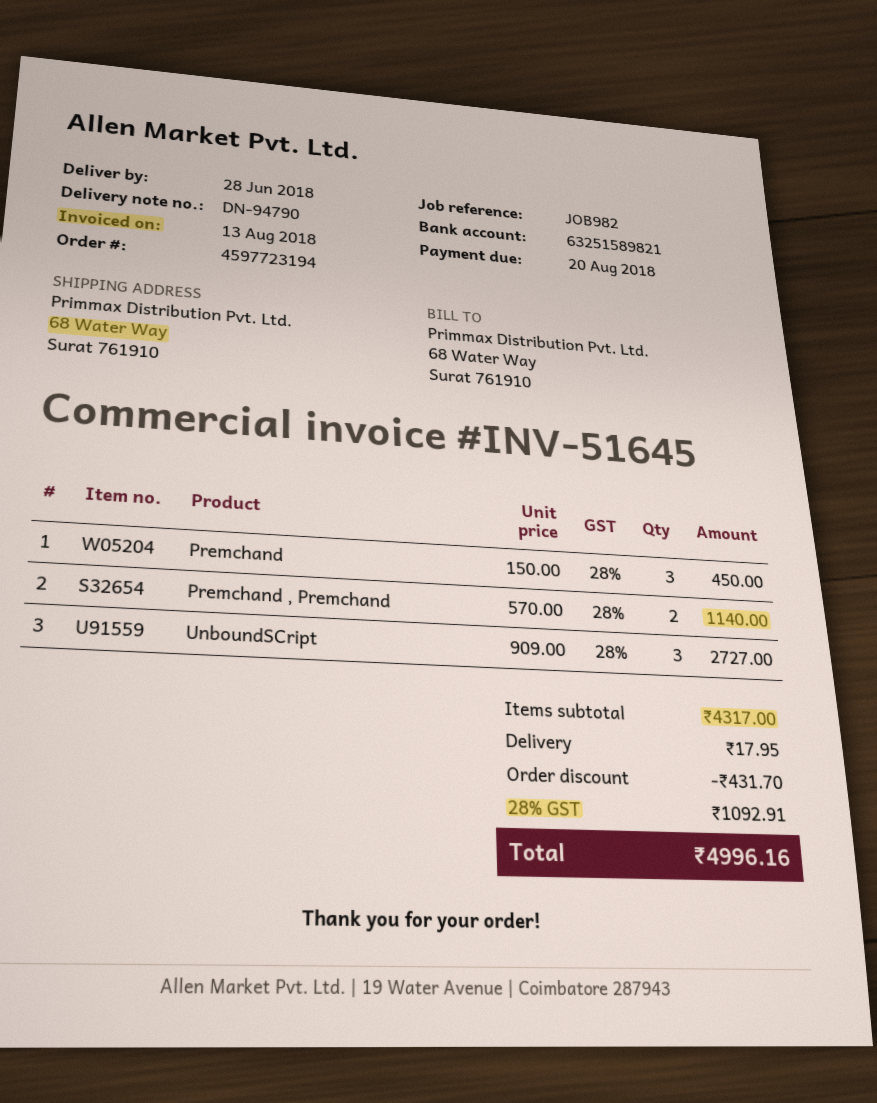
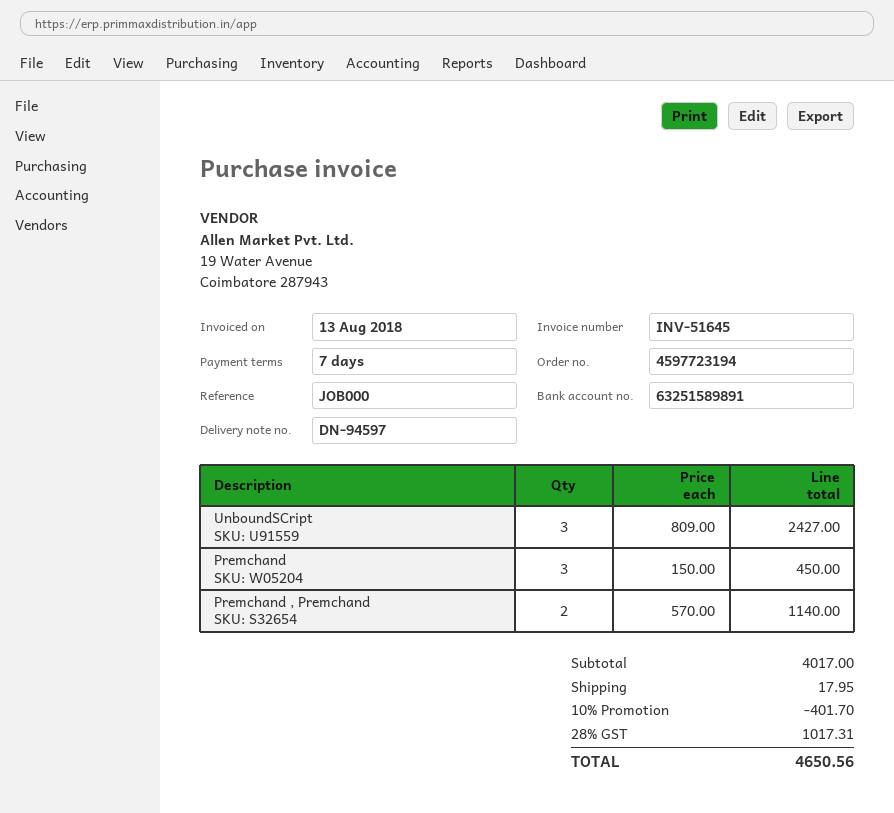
delivery note number: DN-94790 -> DN-94597
reference: JOB982 -> JOB000
bank account: 63251589821 -> 63251589891
UnboundSCript: 3 x 909.00 = 2727.00 -> 3 x 809.00 = 2427.00
subtotal: 4317.00 -> 4017.00
discount: 431.70 -> 401.70
tax: 28% = 1092.91 -> 28% = 1017.31
total: 4996.16 -> 4650.56

